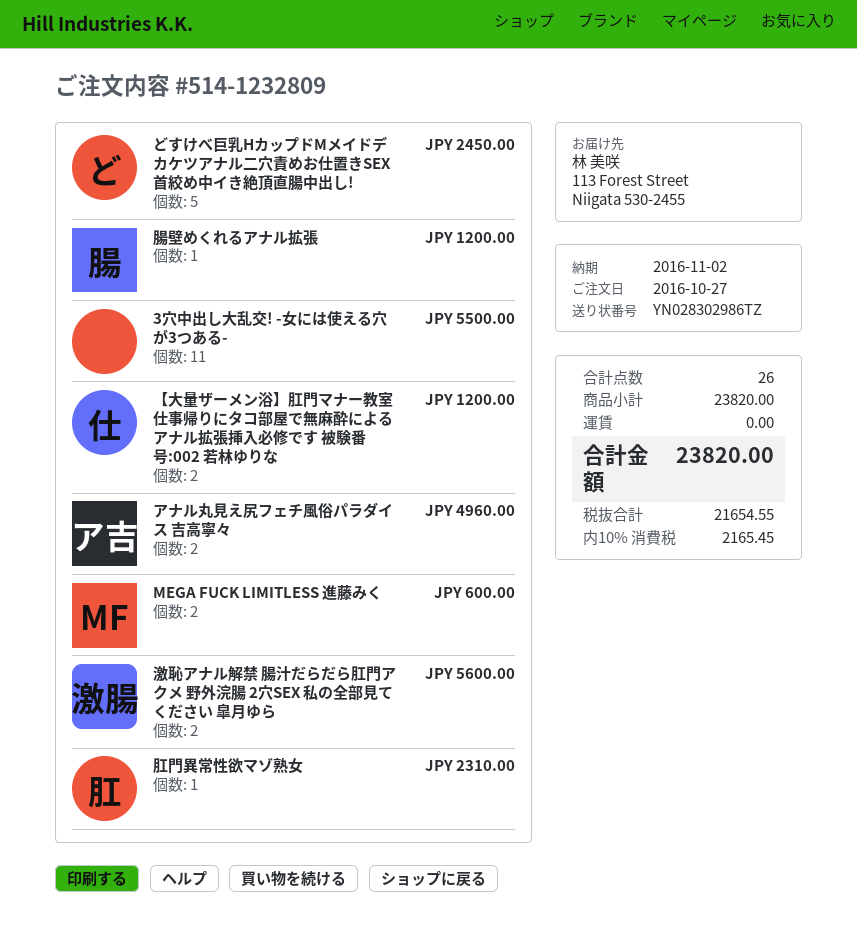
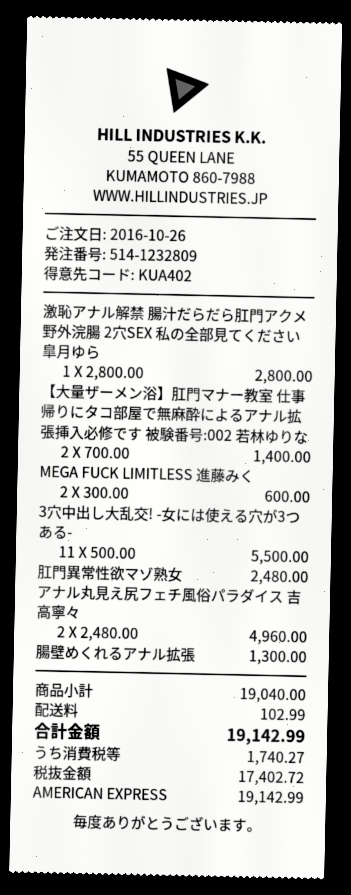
order date: 2016-10-27 -> 2016-10-26
どすけべ巨乳HカップドMメイドデカケツアナル二穴責めお仕置きSEX首絞め中イき絶頂直腸中出し!: 5 for 2450.00 -> none
腸壁めくれるアナル拡張: 1 for 1200.00 -> 1 for 1300.00
【大量ザーメン浴】肛門マナー教室 仕事帰りにタコ部屋で無麻酔によるアナル拡張挿入必修です 被験番号:002 若林ゆりな: 2 for 1200.00 -> 2 for 1400.00
激恥アナル解禁 腸汁だらだら肛門アクメ 野外浣腸 2穴SEX 私の全部見てください 皐月ゆら: 2 for 5600.00 -> 1 for 2800.00
肛門異常性欲マゾ熟女: 1 for 2310.00 -> 1 for 2480.00
subtotal: 23820.00 -> 19040.00
shipping: 0.00 -> 102.99
net: 21654.55 -> 17402.72
tax: 2165.45 -> 1740.27
total: 23820.00 -> 19142.99

